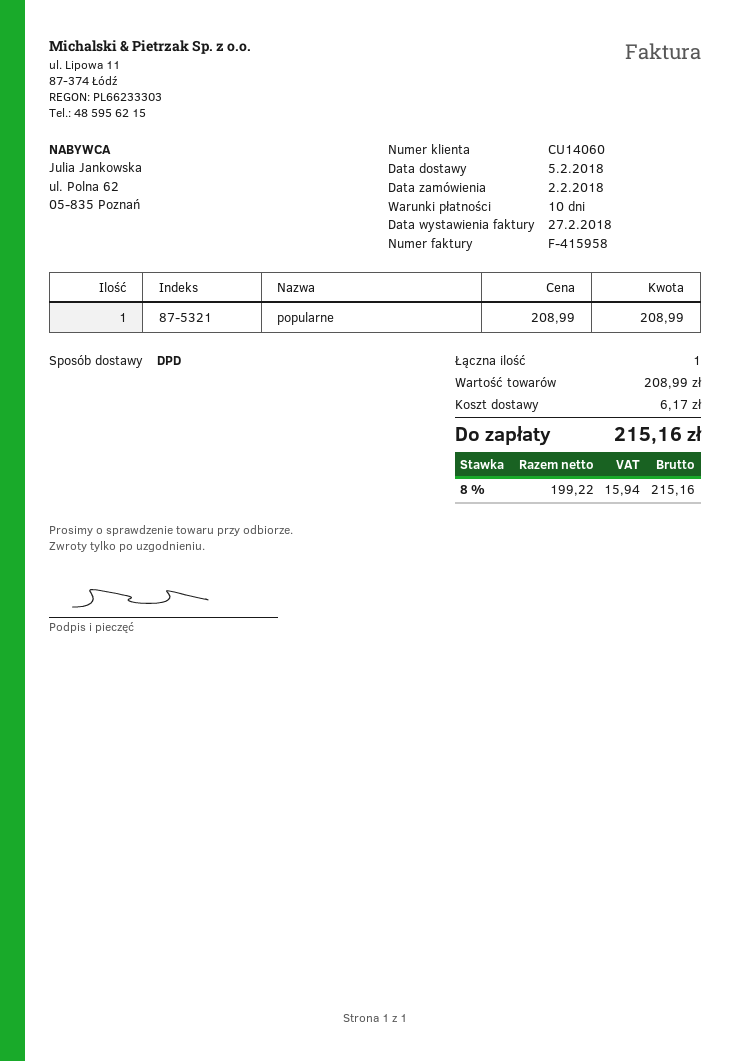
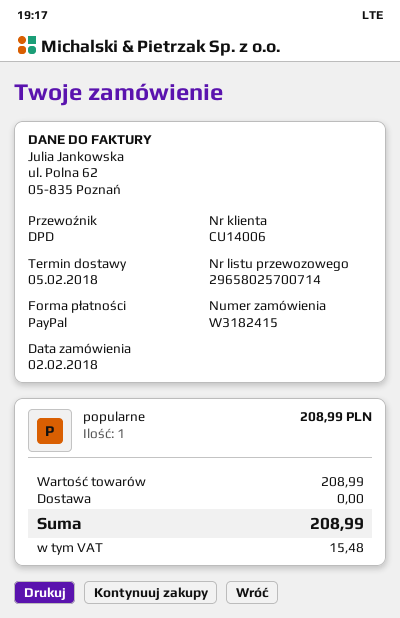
customer number: CU14060 -> CU14006
shipping: 6.17 -> 0.00
tax: 15.94 -> 15.48
total: 215.16 -> 208.99

